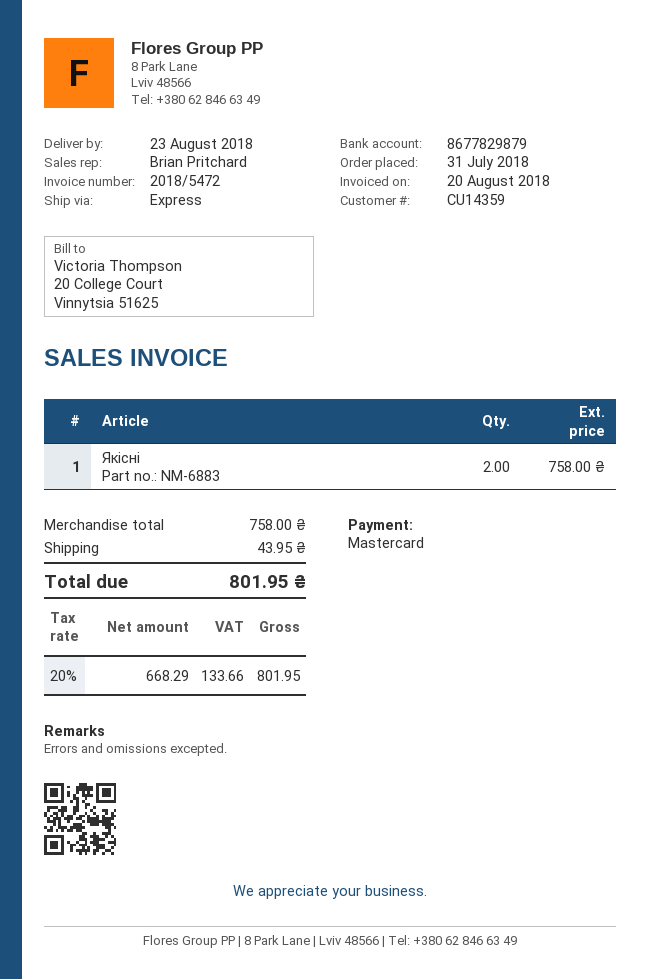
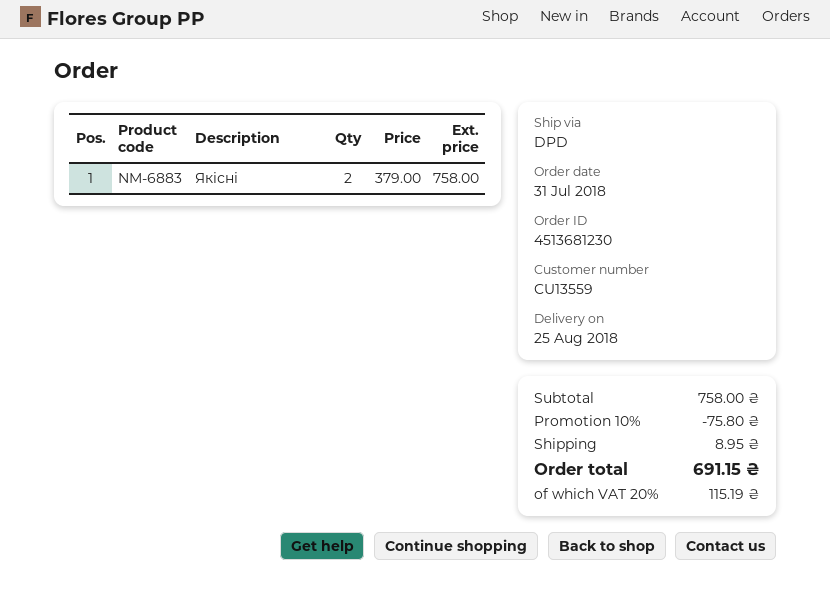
delivery date: 2018-08-23 -> 2018-08-25
customer number: CU14359 -> CU13559
shipping method: express -> DPD
discount: none -> 10% = 75.80
shipping: 43.95 -> 8.95
tax: 20% = 133.66 -> 20% = 115.19
total: 801.95 -> 691.15

